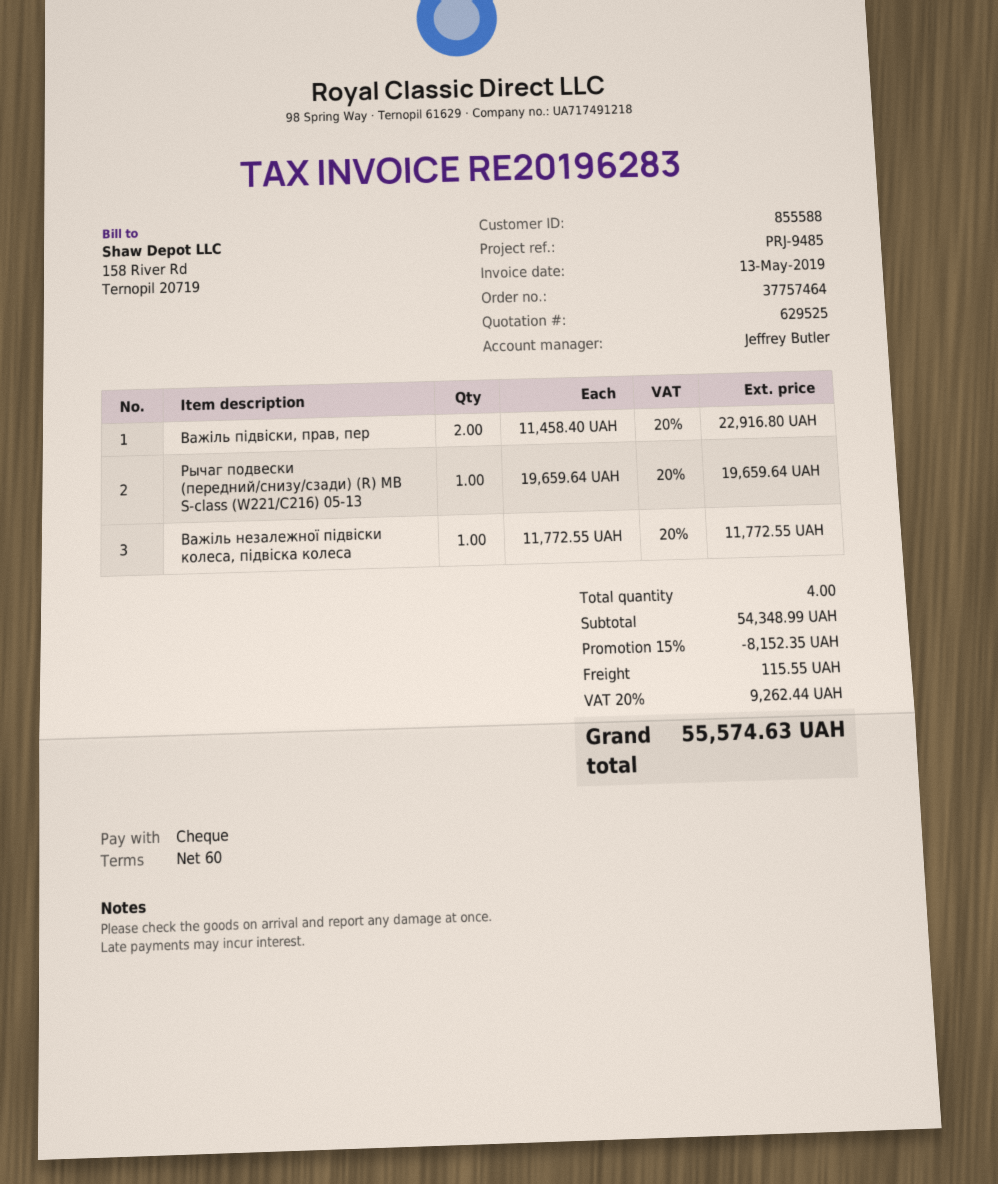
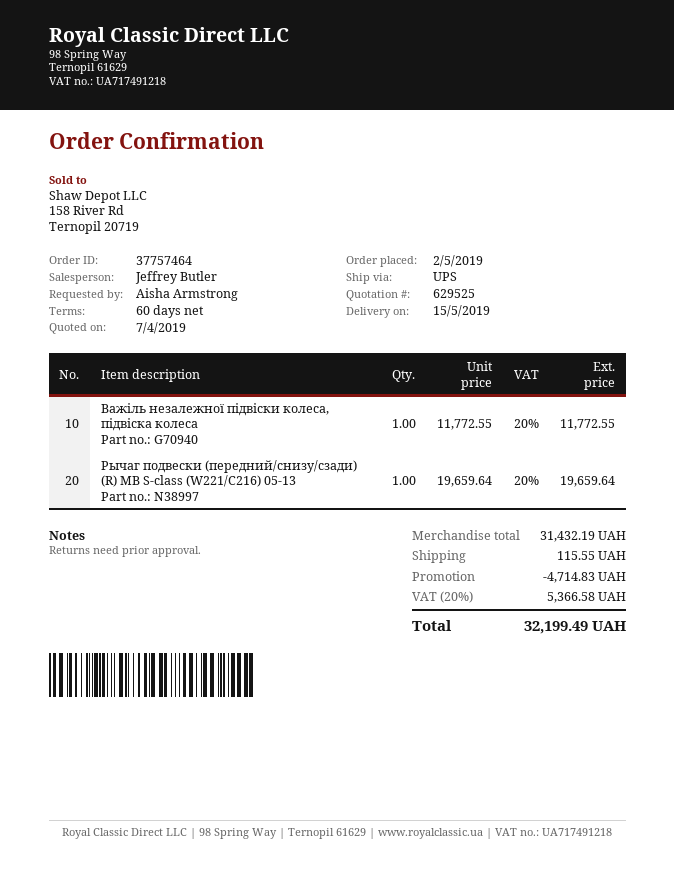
Важіль підвіски, прав, пер: 2 x 11458.40 = 22916.80 -> none
subtotal: 54348.99 -> 31432.19
discount: 8152.35 -> 4714.83
tax: 20% = 9262.44 -> 20% = 5366.58
total: 55574.63 -> 32199.49

